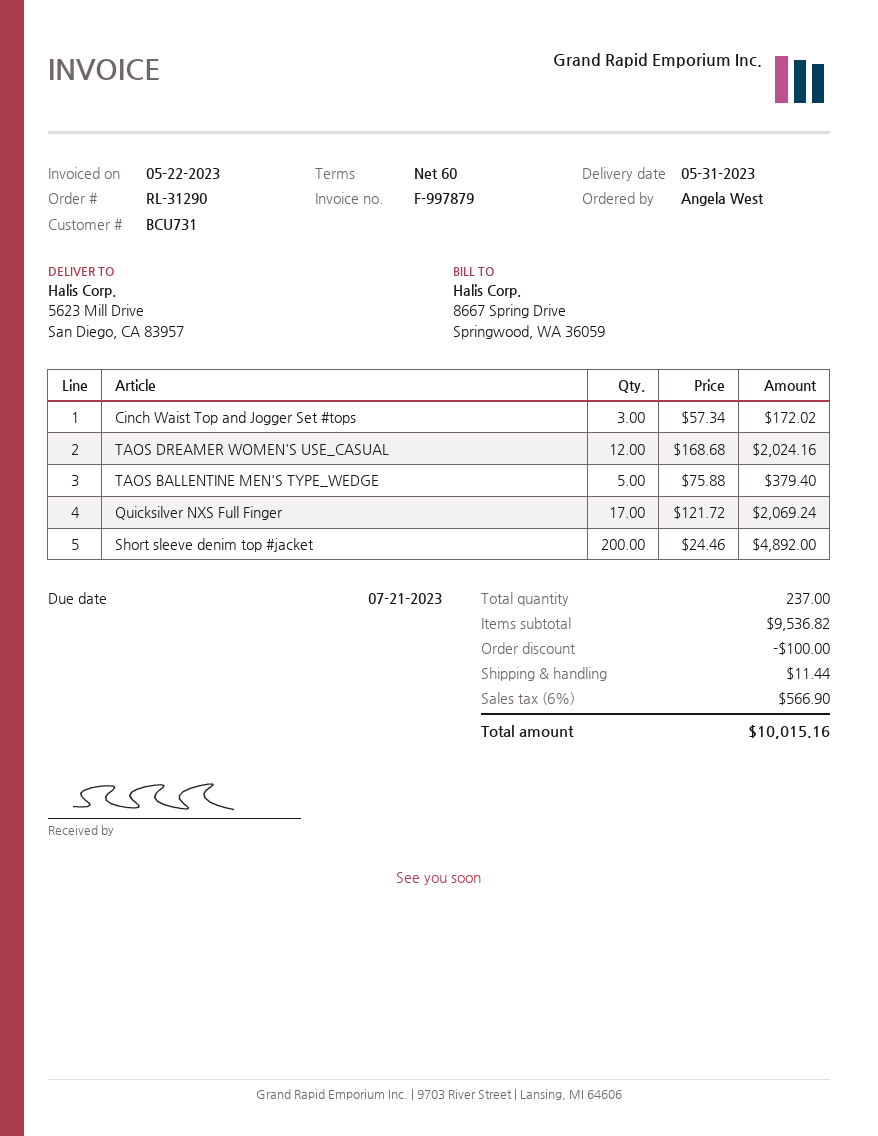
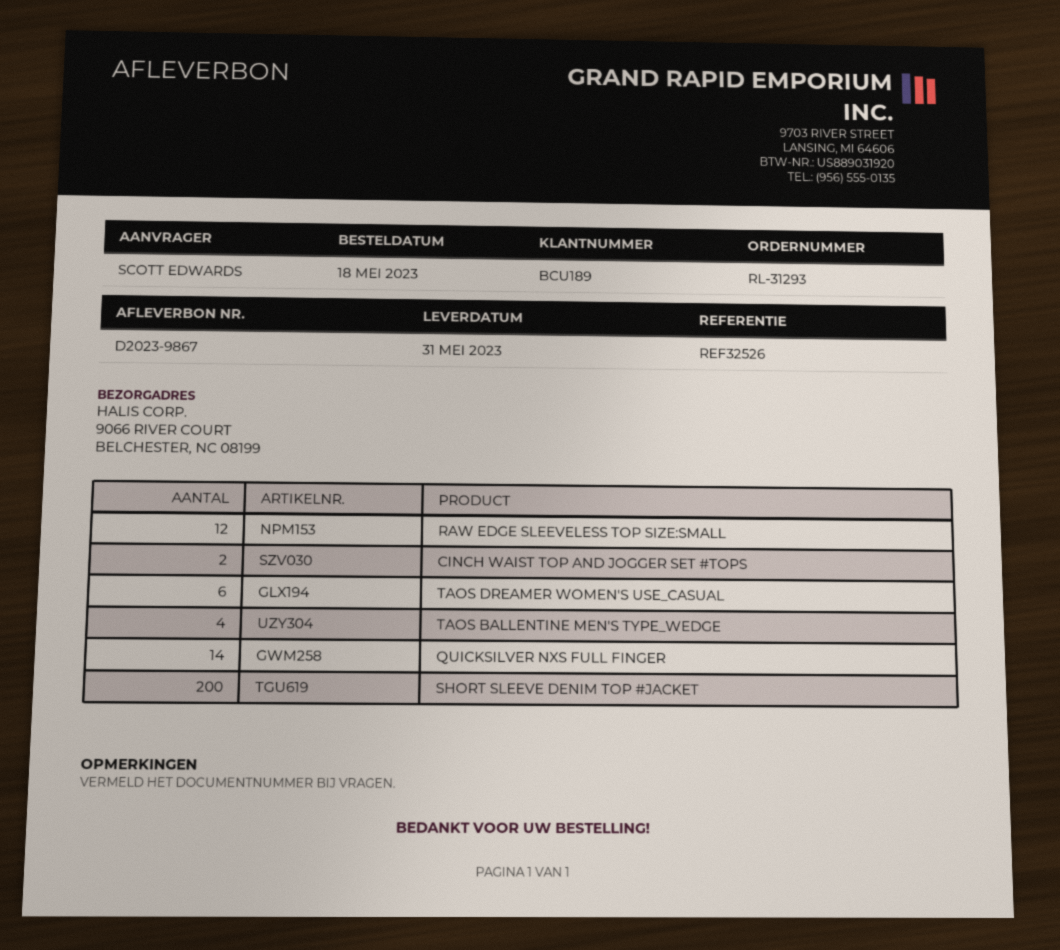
order number: RL-31290 -> RL-31293
customer number: BCU731 -> BCU189
ordered by: Angela West -> SCOTT EDWARDS
ship to: 5623 Mill Drive, San Diego, CA 83957 -> 9066 RIVER COURT, BELCHESTER, NC 08199
Cinch Waist Top and Jogger Set #tops: 3 -> 2
TAOS DREAMER WOMEN'S USE_CASUAL: 12 -> 6
TAOS BALLENTINE MEN'S TYPE_WEDGE: 5 -> 4
Quicksilver NXS Full Finger: 17 -> 14
RAW EDGE SLEEVELESS TOP SIZE:SMALL: none -> 12

